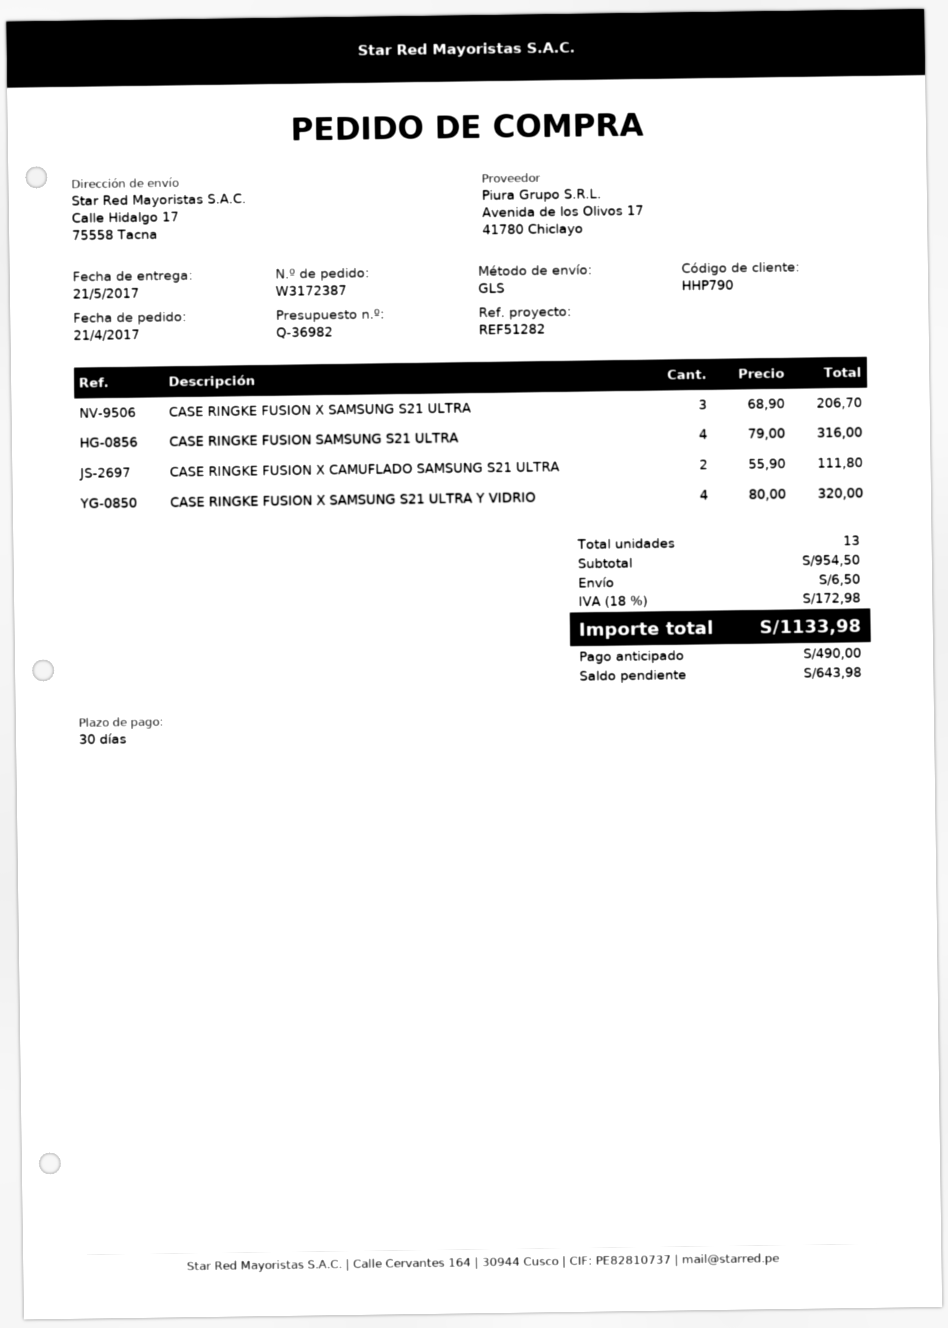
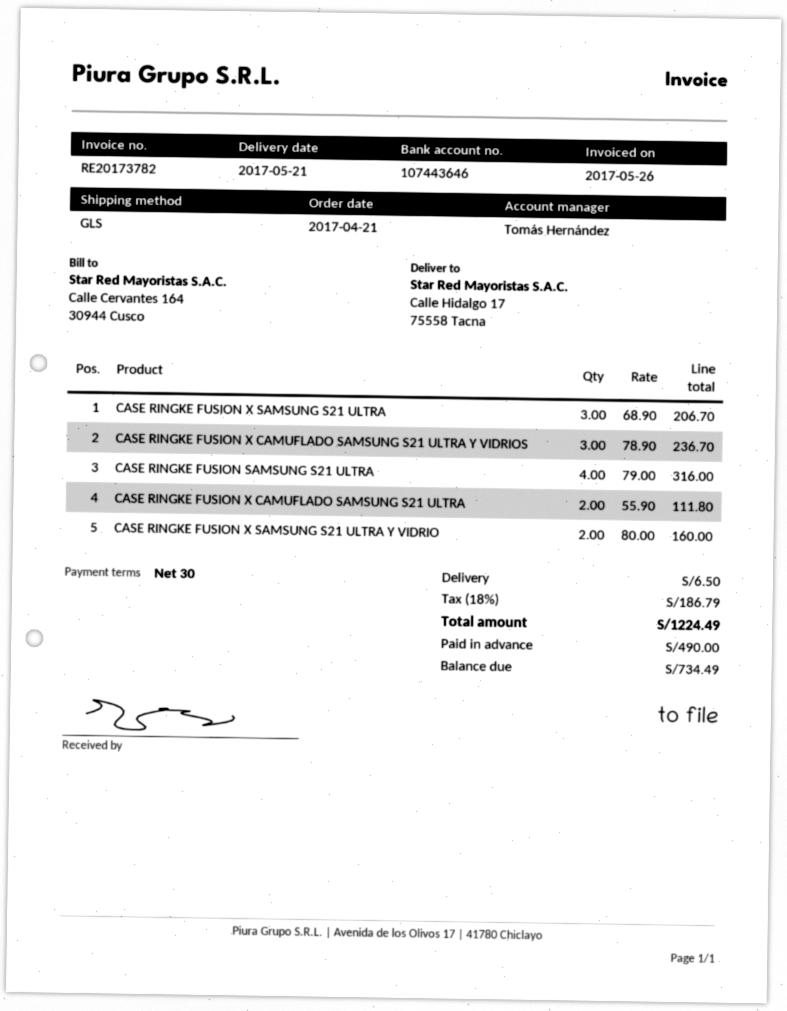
CASE RINGKE FUSION X SAMSUNG S21 ULTRA Y VIDRIO: 4 x 80.00 = 320.00 -> 2 x 80.00 = 160.00
CASE RINGKE FUSION X CAMUFLADO SAMSUNG S21 ULTRA Y VIDRIOS: none -> 3 x 78.90 = 236.70
tax: 18% = 172.98 -> 18% = 186.79
total: 1133.98 -> 1224.49
balance: 643.98 -> 734.49

